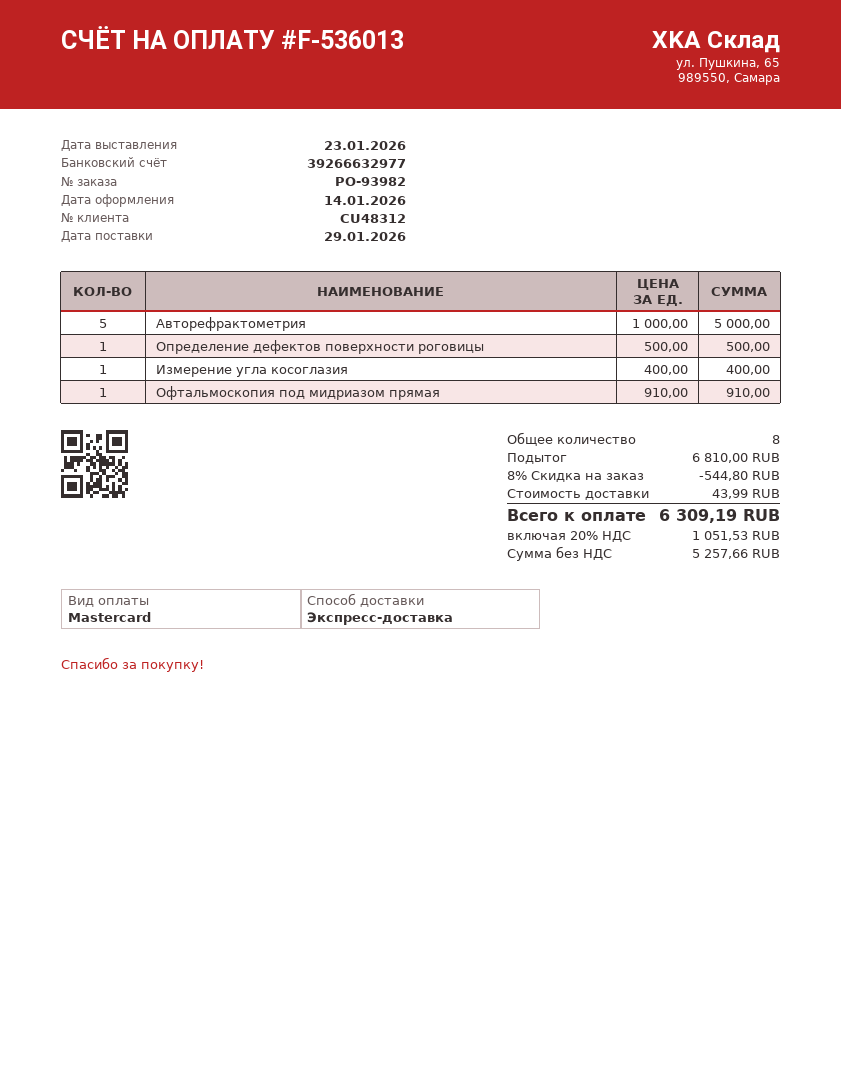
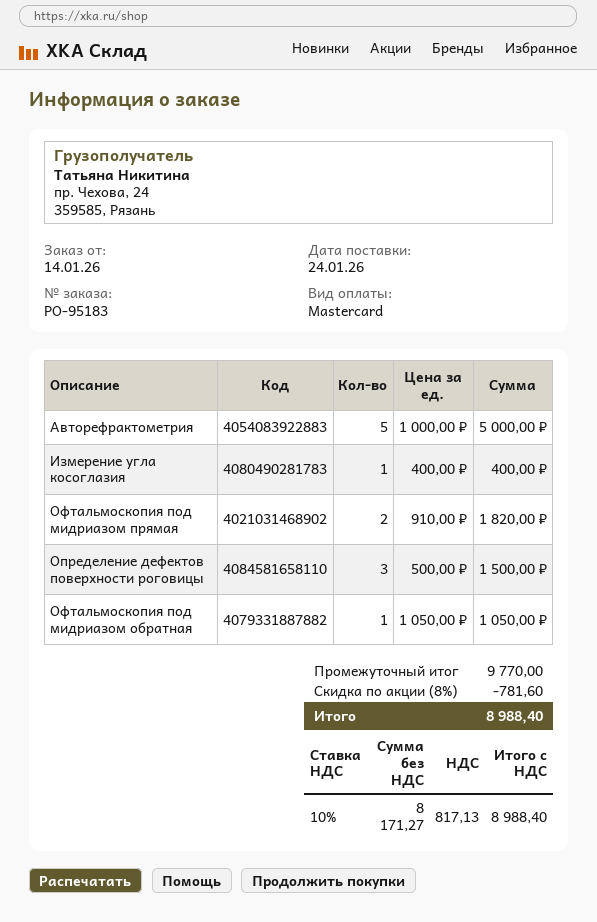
order number: PO-93982 -> PO-95183
delivery date: 2026-01-29 -> 2026-01-24
Определение дефектов поверхности роговицы: 1 x 500.00 = 500.00 -> 3 x 500.00 = 1500.00
Офтальмоскопия под мидриазом прямая: 1 x 910.00 = 910.00 -> 2 x 910.00 = 1820.00
Офтальмоскопия под мидриазом обратная: none -> 1 x 1050.00 = 1050.00
subtotal: 6810.00 -> 9770.00
discount: 8% = 544.80 -> 8% = 781.60
shipping: 43.99 -> none
net: 5257.66 -> 8171.27
tax: 20% = 1051.53 -> 10% = 817.13
total: 6309.19 -> 8988.40

